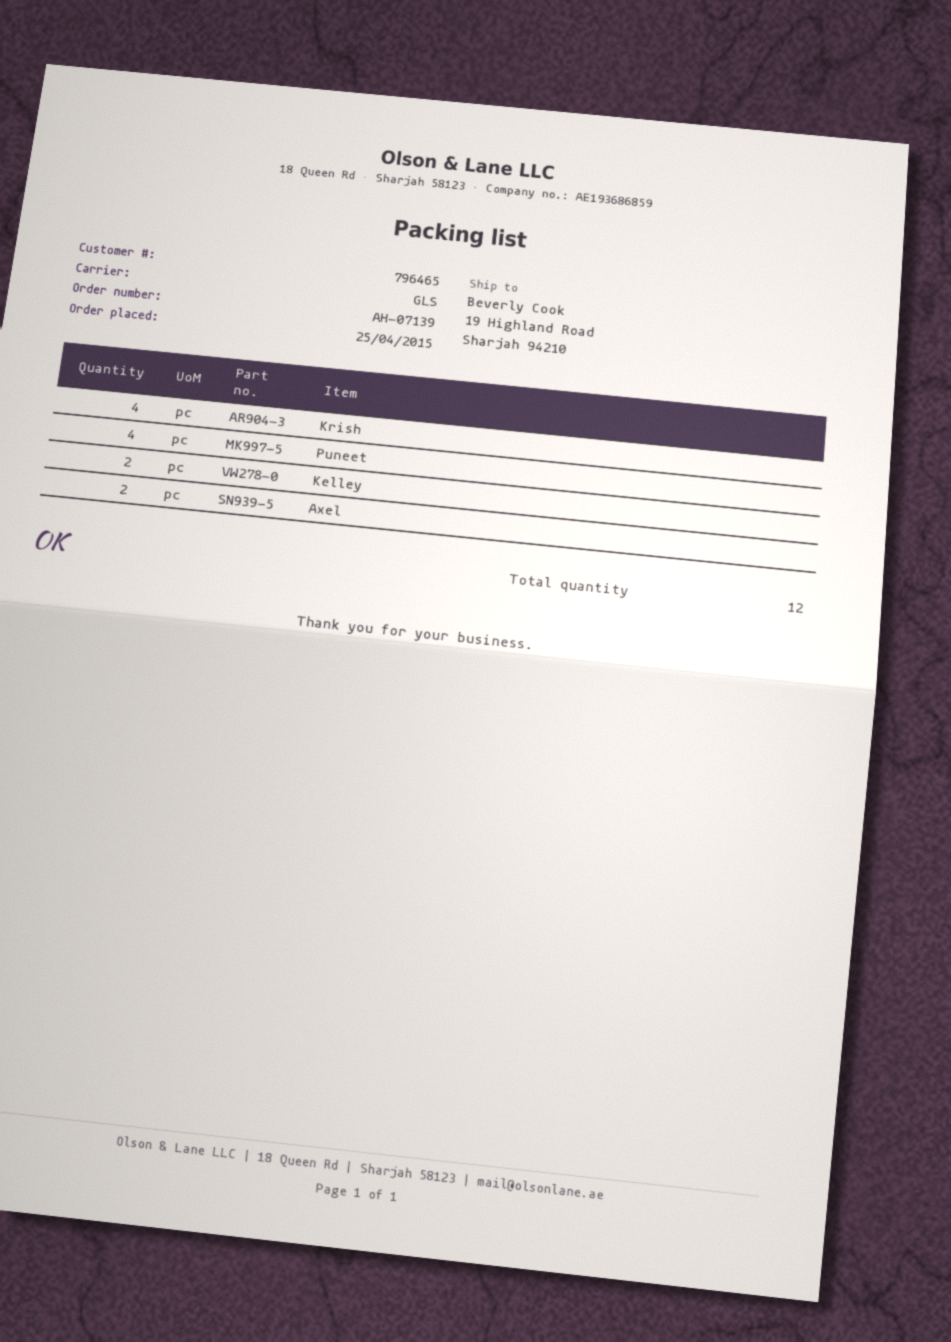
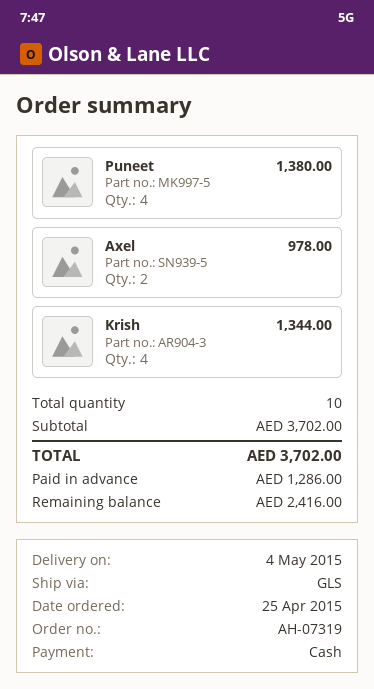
order number: AH-07139 -> AH-07319
Kelley: 2 -> none
total quantity: 12 -> 10

